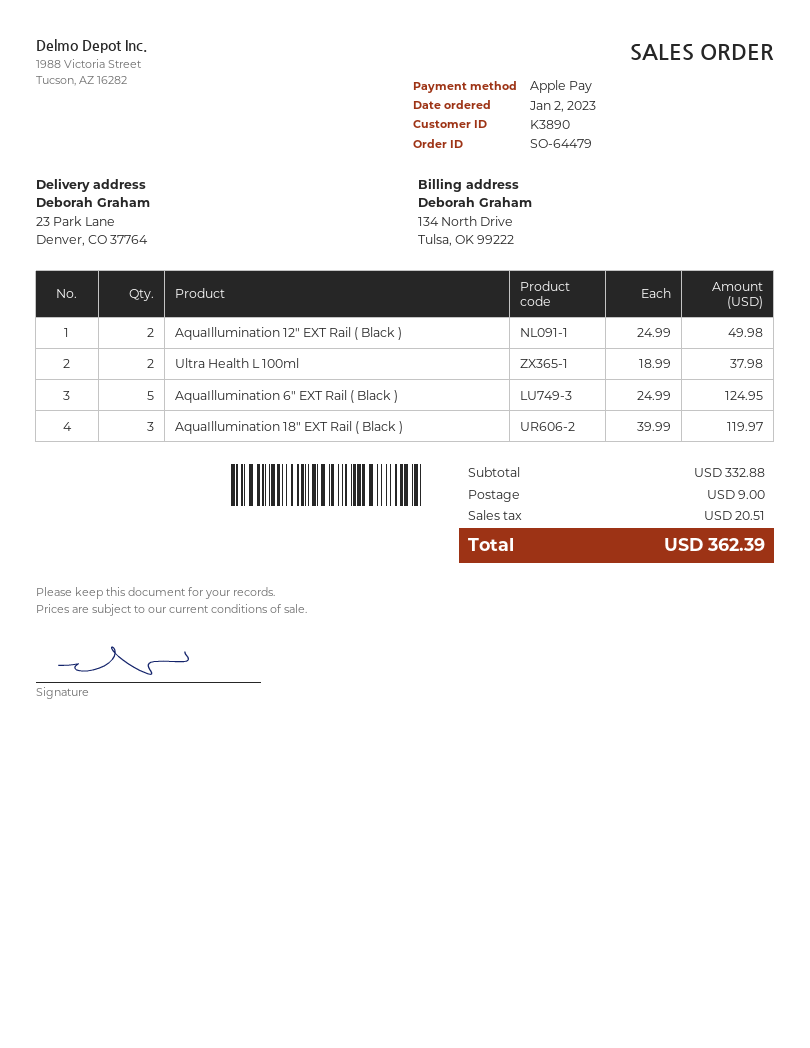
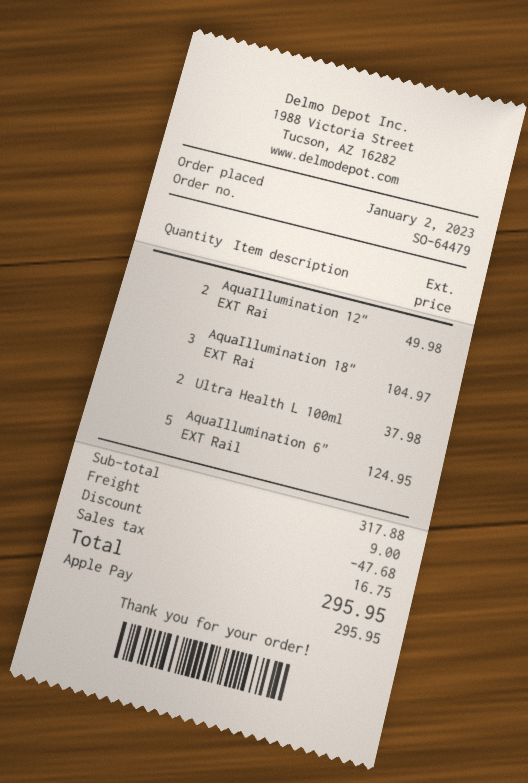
AquaIllumination 18" EXT Rail ( Black ): 3 for 119.97 -> 3 for 104.97
subtotal: 332.88 -> 317.88
discount: none -> 47.68
tax: 20.51 -> 16.75
total: 362.39 -> 295.95

